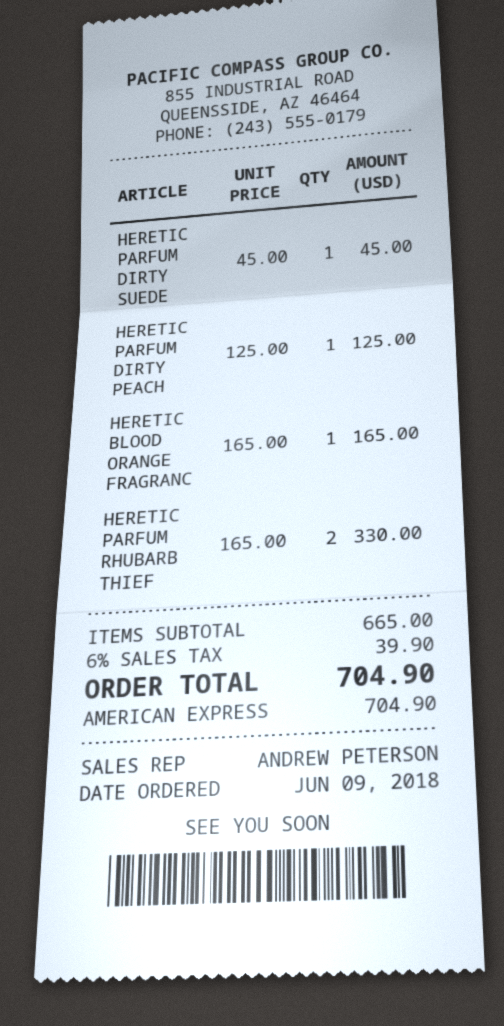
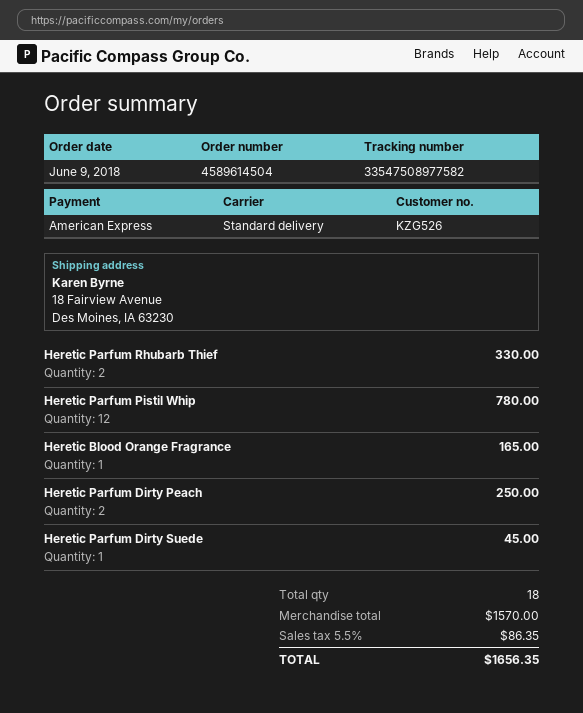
HERETIC PARFUM DIRTY PEACH: 1 for 125.00 -> 2 for 250.00
Heretic Parfum Pistil Whip: none -> 12 for 780.00
subtotal: 665.00 -> 1570.00
tax: 6% = 39.90 -> 5.5% = 86.35
total: 704.90 -> 1656.35

